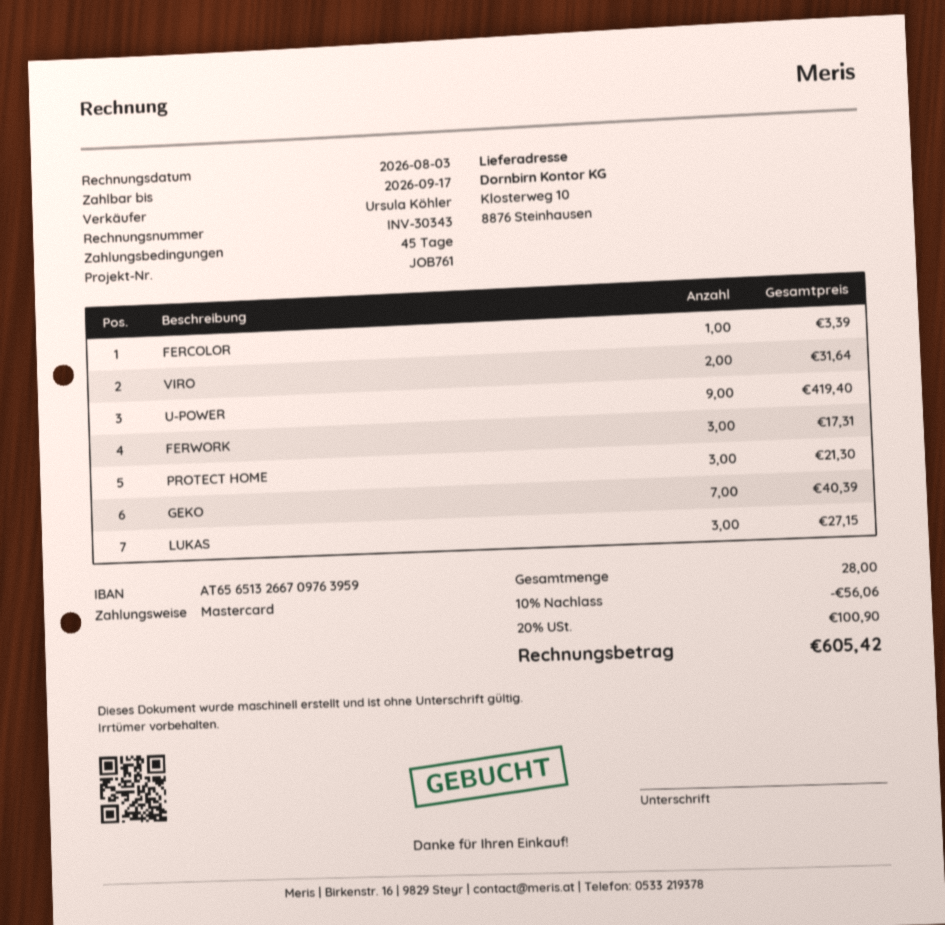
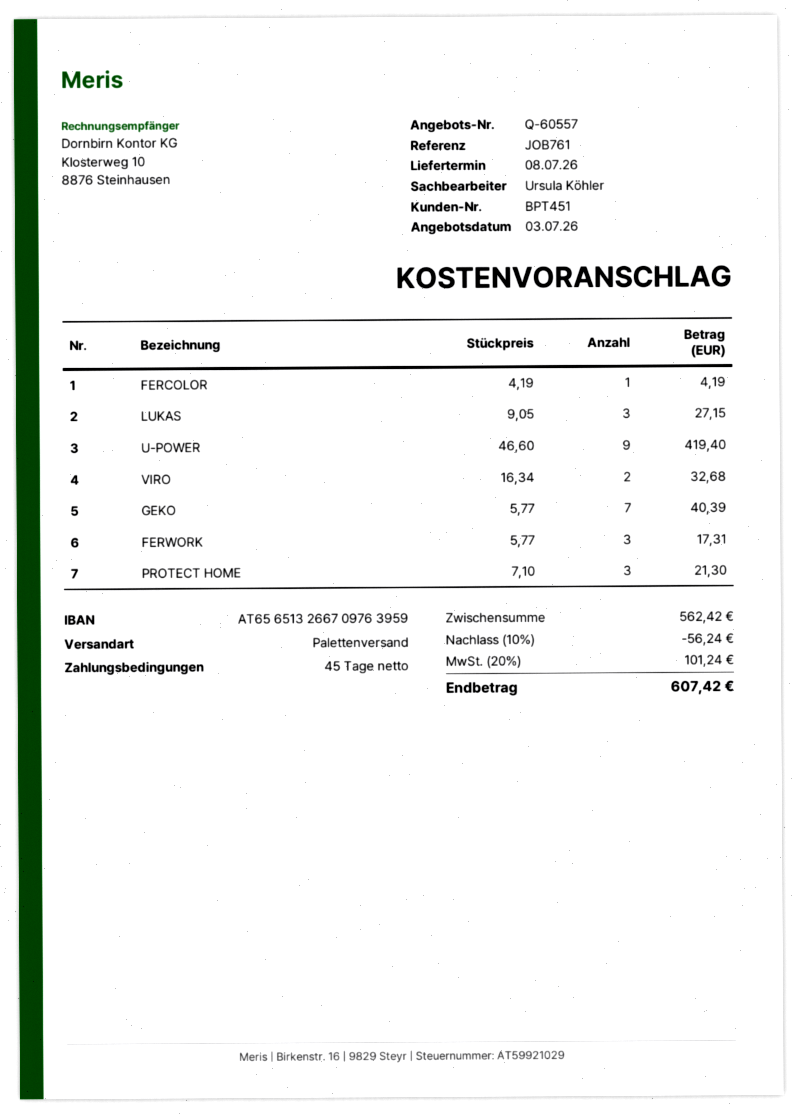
FERCOLOR: 1 for 3.39 -> 1 for 4.19
VIRO: 2 for 31.64 -> 2 for 32.68
discount: 10% = 56.06 -> 10% = 56.24
tax: 20% = 100.90 -> 20% = 101.24
total: 605.42 -> 607.42

